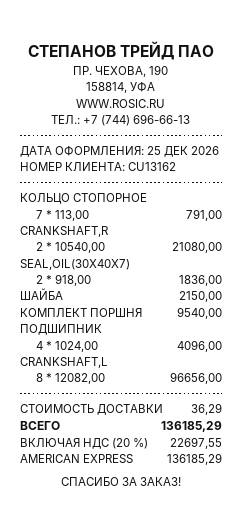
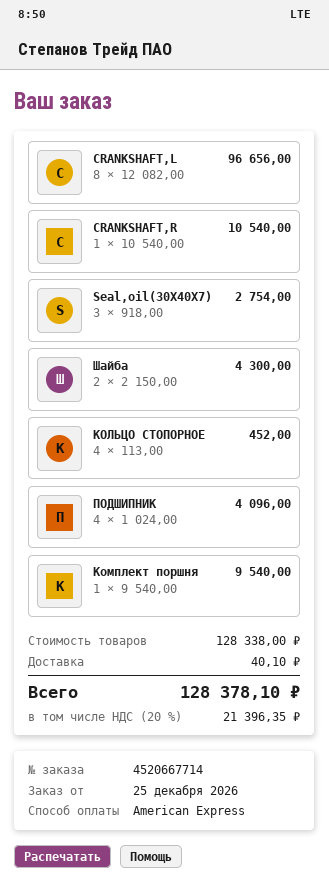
КОЛЬЦО СТОПОРНОЕ: 7 x 113.00 = 791.00 -> 4 x 113.00 = 452.00
CRANKSHAFT,R: 2 x 10540.00 = 21080.00 -> 1 x 10540.00 = 10540.00
SEAL,OIL(30X40X7): 2 x 918.00 = 1836.00 -> 3 x 918.00 = 2754.00
ШАЙБА: 1 x 2150.00 = 2150.00 -> 2 x 2150.00 = 4300.00
shipping: 36.29 -> 40.10
tax: 20% = 22697.55 -> 20% = 21396.35
total: 136185.29 -> 128378.10

